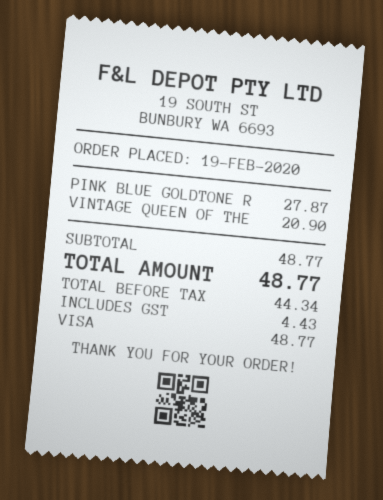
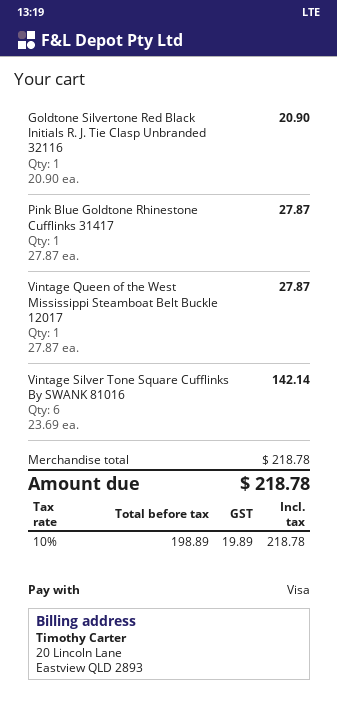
VINTAGE QUEEN OF THE: 1 x 20.90 = 20.90 -> 1 x 27.87 = 27.87
Goldtone Silvertone Red Black Initials R. J. Tie Clasp Unbranded 32116: none -> 1 x 20.90 = 20.90
Vintage Silver Tone Square Cufflinks By SWANK 81016: none -> 6 x 23.69 = 142.14
subtotal: 48.77 -> 218.78
net: 44.34 -> 198.89
tax: 4.43 -> 19.89
total: 48.77 -> 218.78

